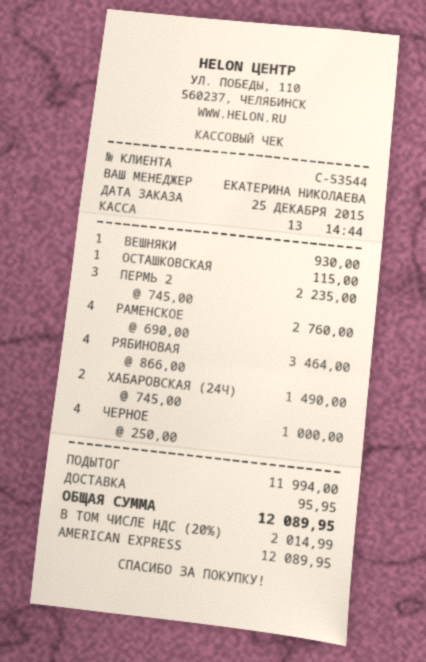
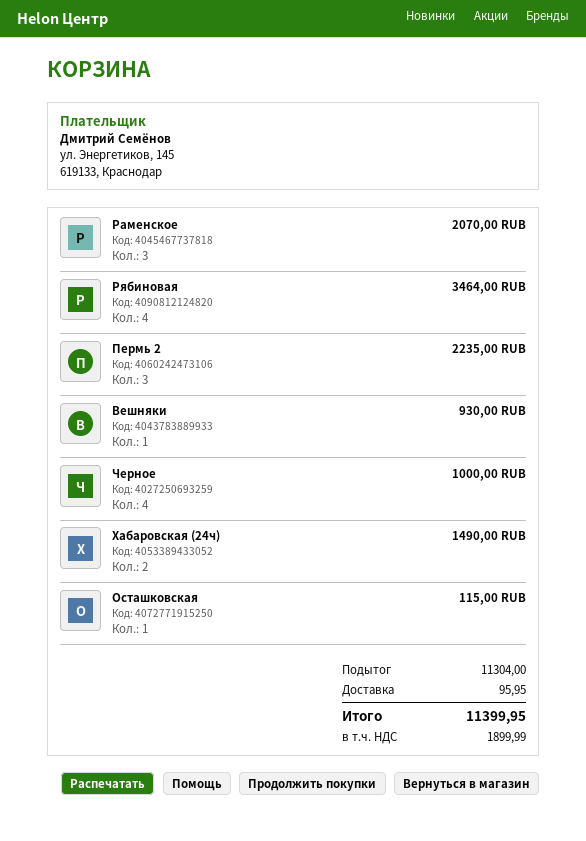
РАМЕНСКОЕ: 4 for 2760.00 -> 3 for 2070.00
subtotal: 11994.00 -> 11304.00
tax: 2014.99 -> 1899.99
total: 12089.95 -> 11399.95

